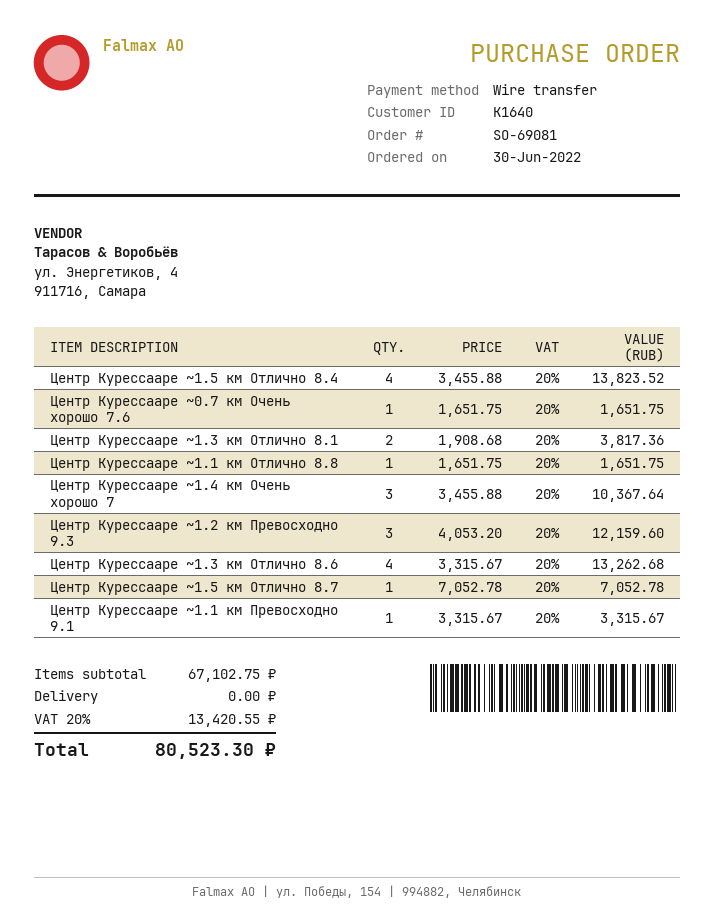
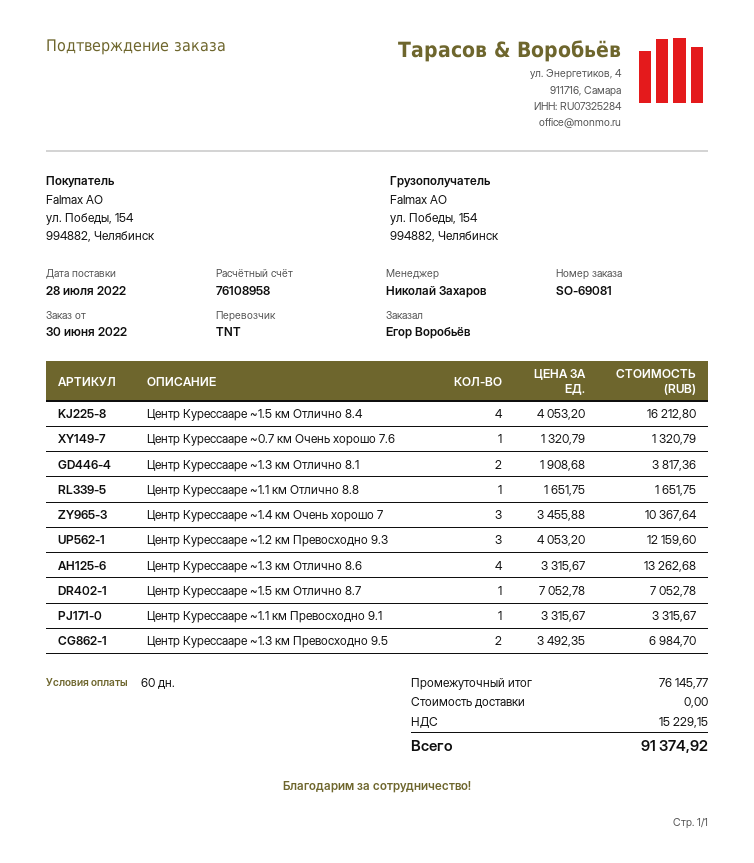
Центр Курессааре ~1.5 км Отлично 8.4: 4 x 3455.88 = 13823.52 -> 4 x 4053.20 = 16212.80
Центр Курессааре ~0.7 км Очень хорошо 7.6: 1 x 1651.75 = 1651.75 -> 1 x 1320.79 = 1320.79
Центр Курессааре ~1.3 км Превосходно 9.5: none -> 2 x 3492.35 = 6984.70
subtotal: 67102.75 -> 76145.77
tax: 13420.55 -> 15229.15
total: 80523.30 -> 91374.92

